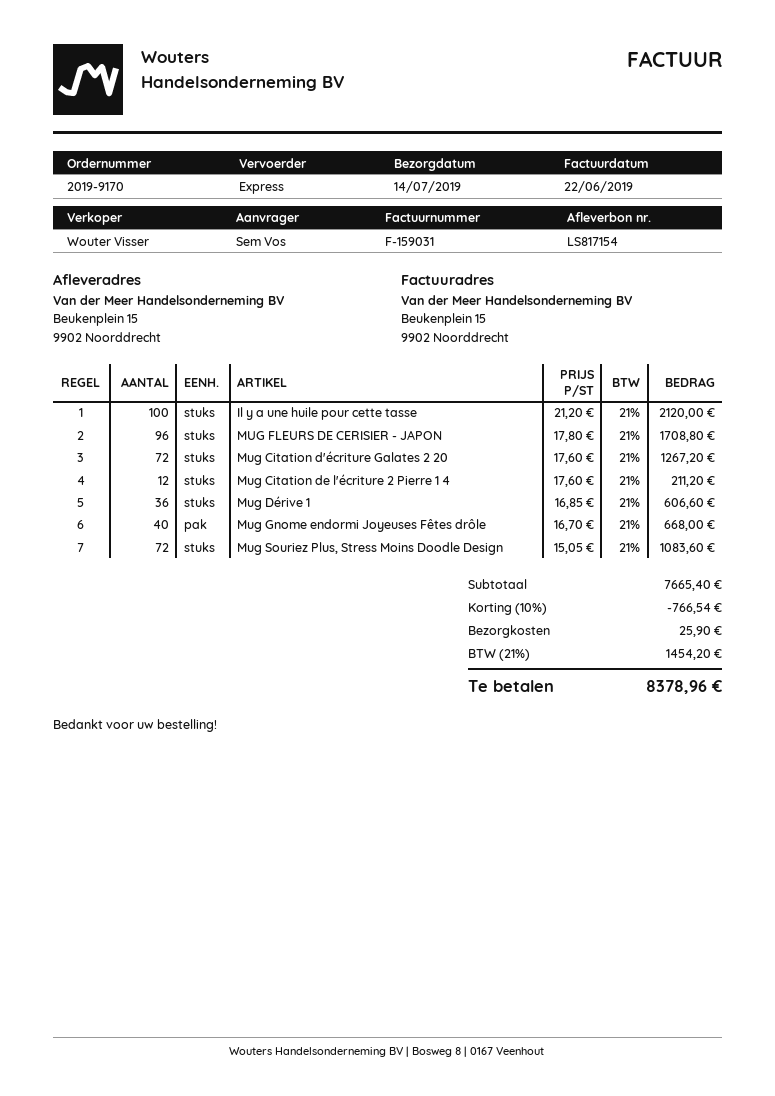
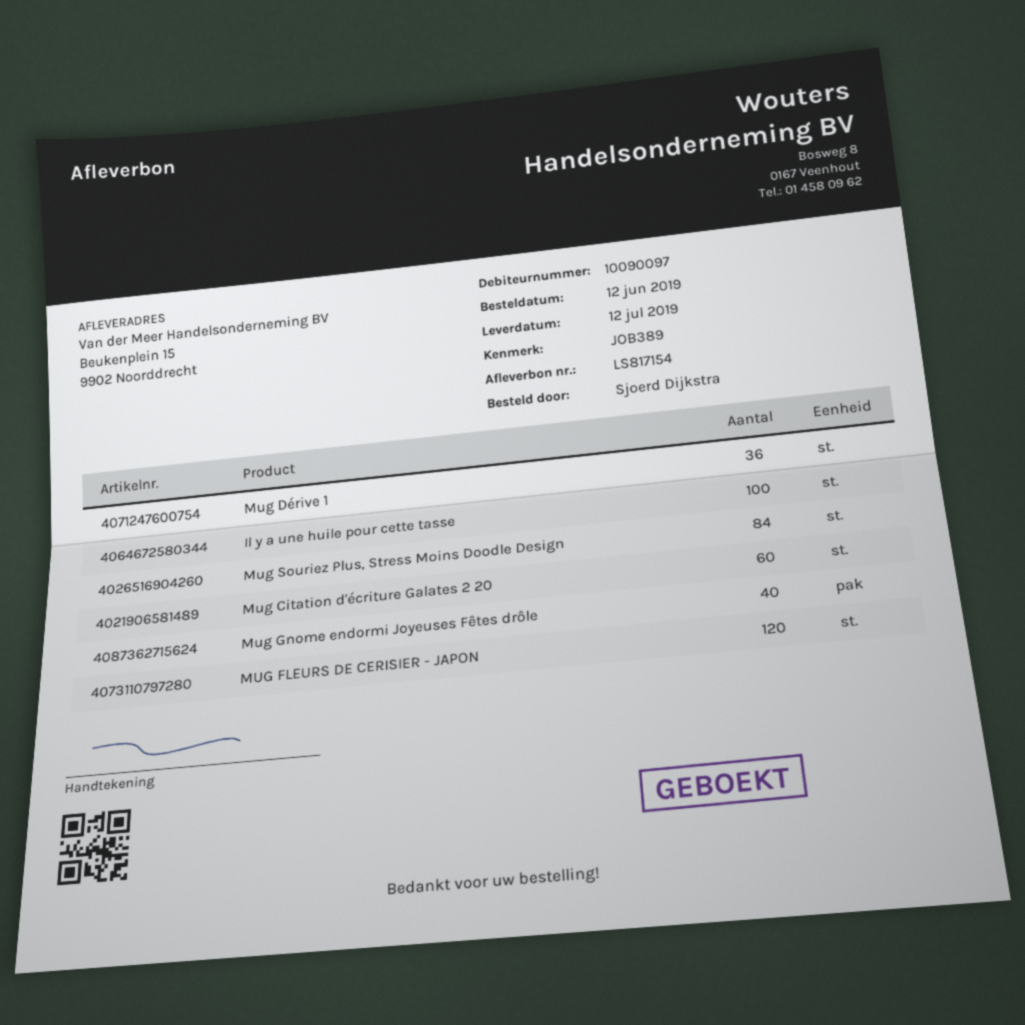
delivery date: 2019-07-14 -> 2019-07-12
ordered by: Sem Vos -> Sjoerd Dijkstra
MUG FLEURS DE CERISIER - JAPON: 96 -> 120
Mug Citation d'écriture Galates 2 20: 72 -> 60
Mug Citation de l'écriture 2 Pierre 1 4: 12 -> none
Mug Souriez Plus, Stress Moins Doodle Design: 72 -> 84

